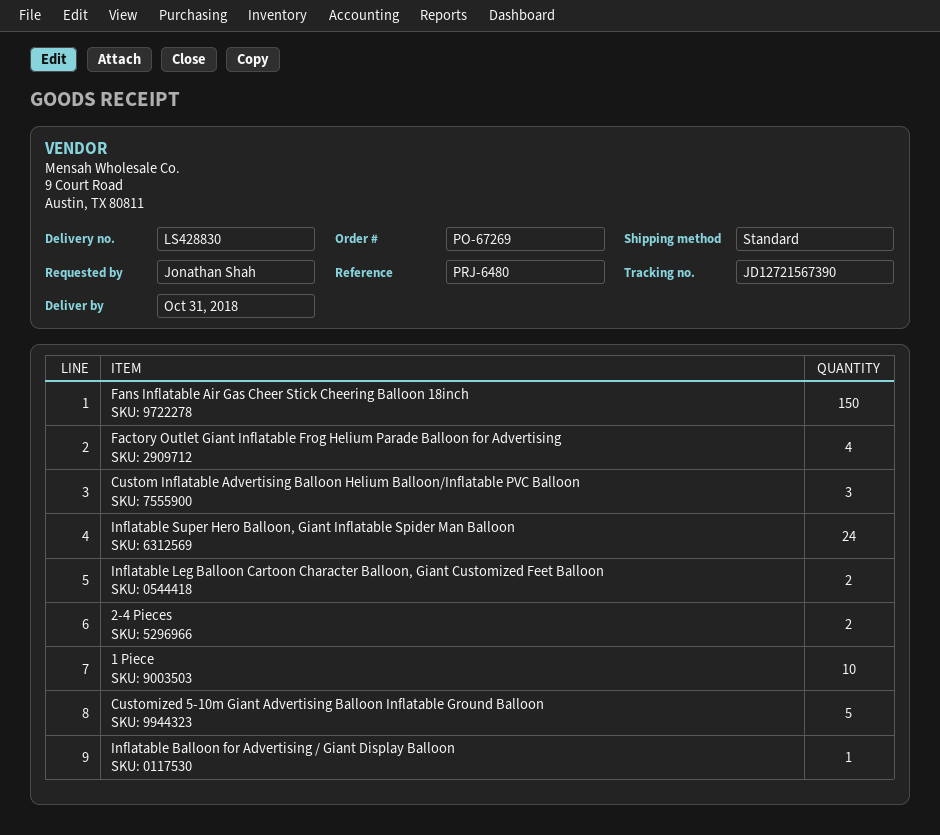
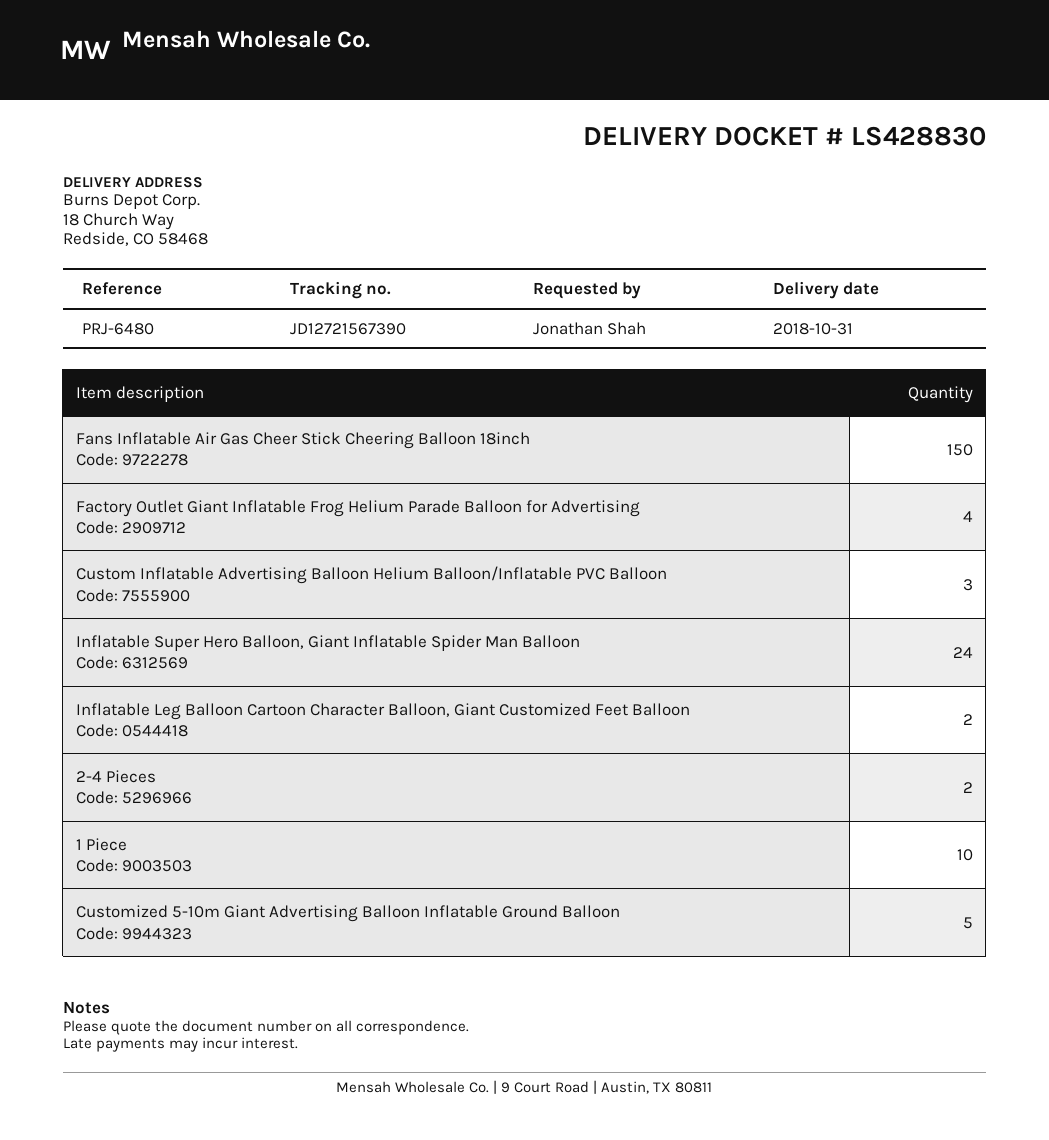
Inflatable Balloon for Advertising / Giant Display Balloon: 1 -> none

